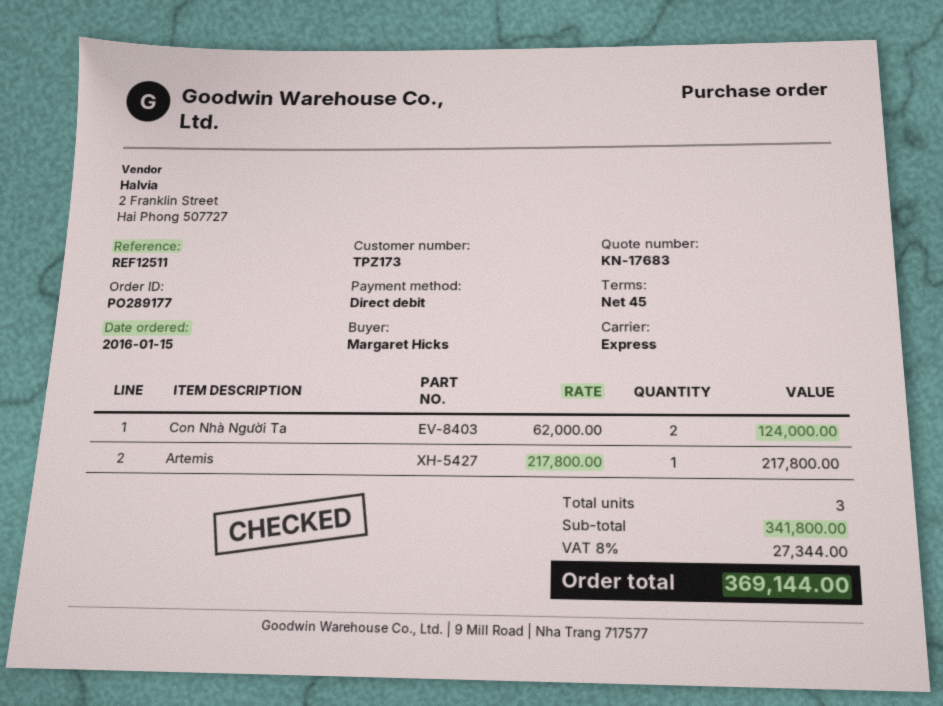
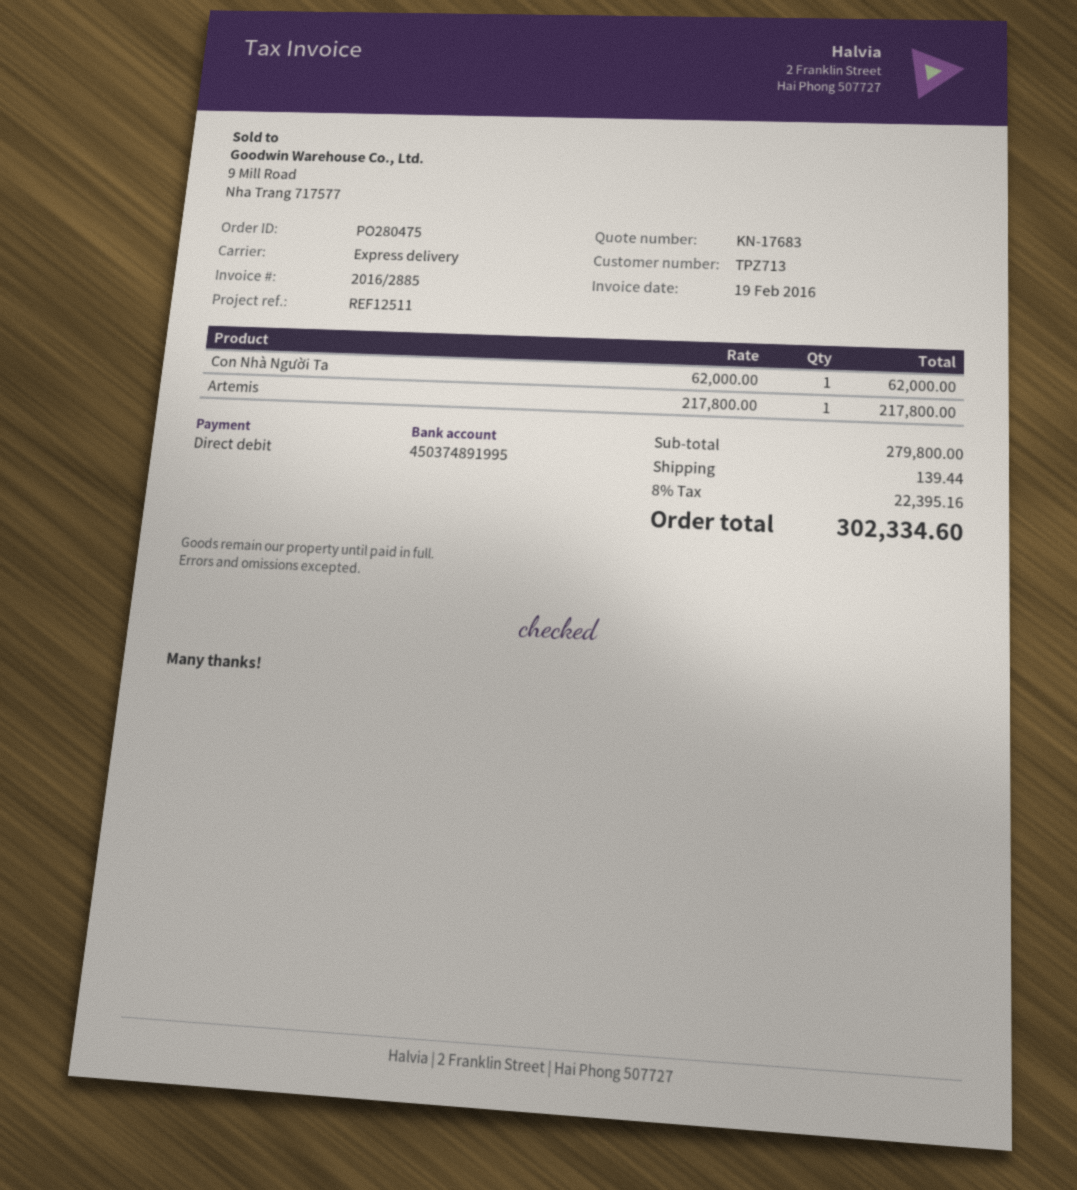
order number: PO289177 -> PO280475
customer number: TPZ173 -> TPZ713
Con Nhà Người Ta: 2 x 62000.00 = 124000.00 -> 1 x 62000.00 = 62000.00
subtotal: 341800.00 -> 279800.00
shipping: none -> 139.44
tax: 8% = 27344.00 -> 8% = 22395.16
total: 369144.00 -> 302334.60

